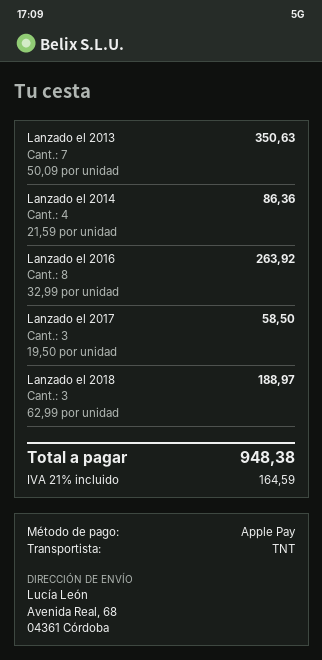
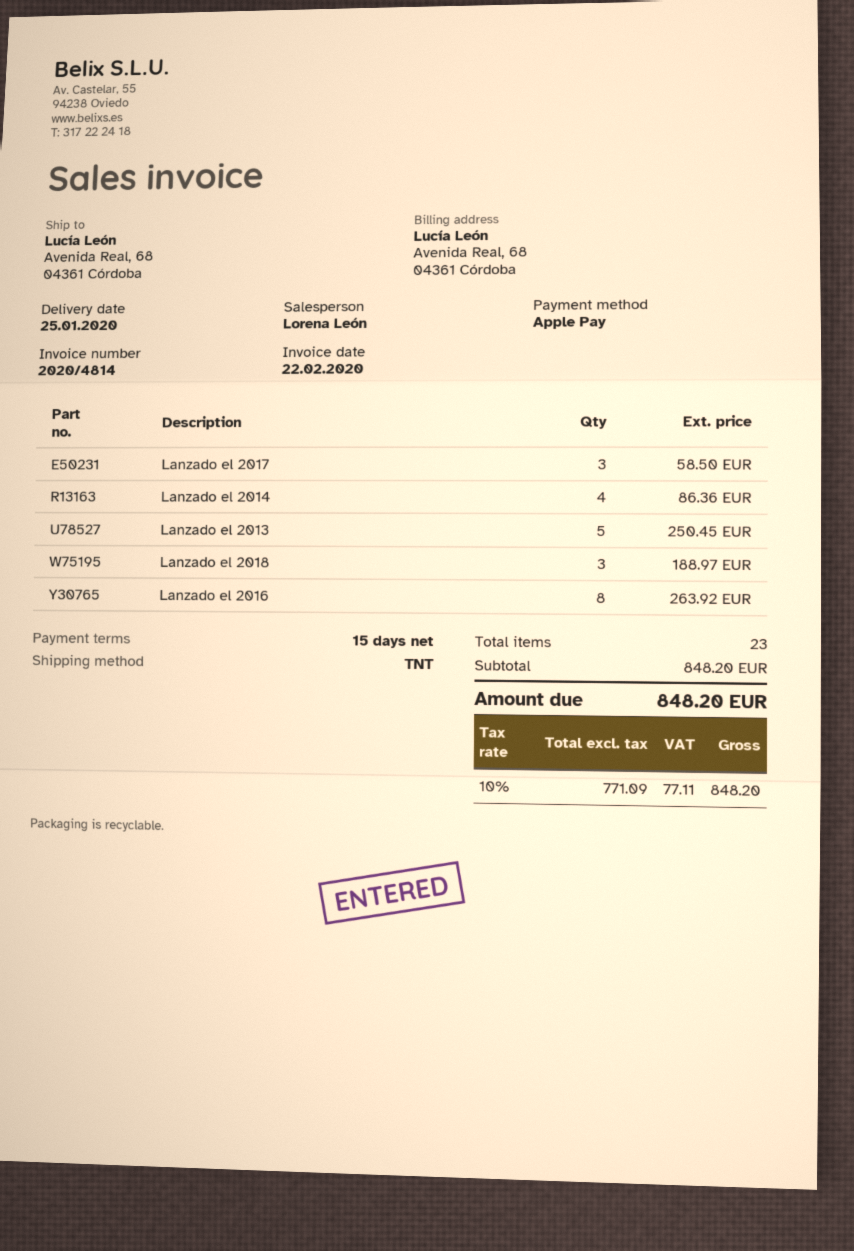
Lanzado el 2013: 7 for 350.63 -> 5 for 250.45
tax: 21% = 164.59 -> 10% = 77.11
total: 948.38 -> 848.20

